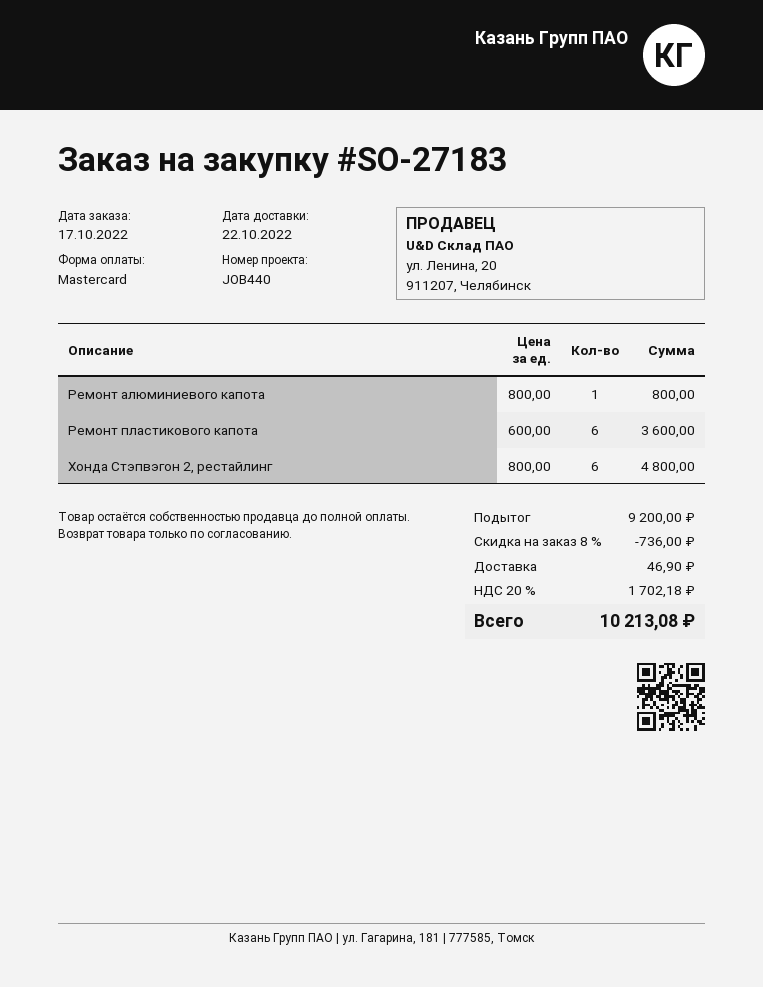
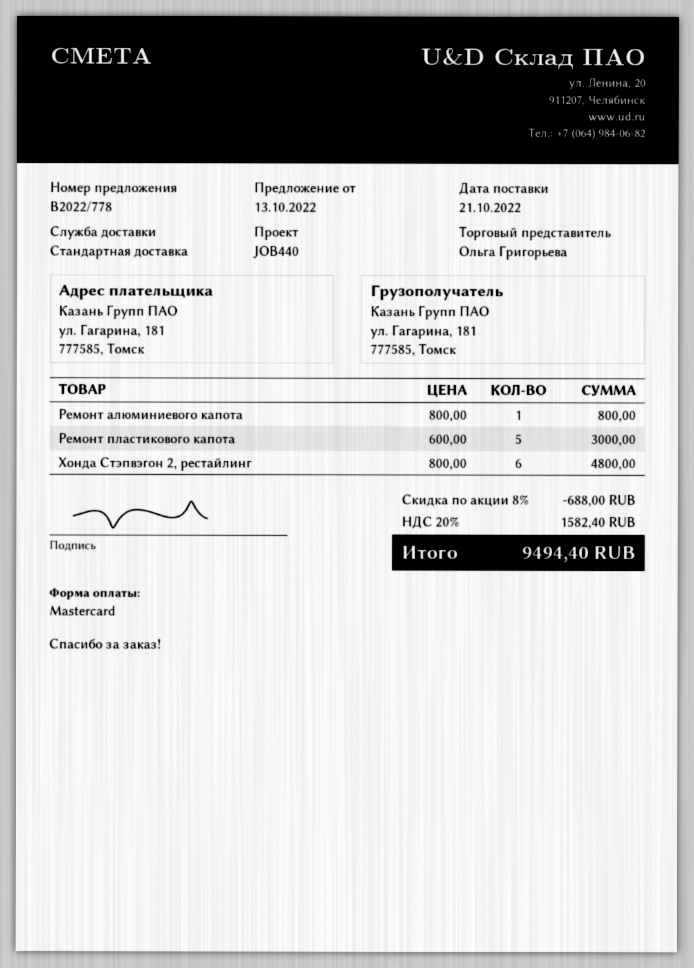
delivery date: 2022-10-22 -> 2022-10-21
Ремонт пластикового капота: 6 x 600.00 = 3600.00 -> 5 x 600.00 = 3000.00
discount: 8% = 736.00 -> 8% = 688.00
shipping: 46.90 -> none
tax: 20% = 1702.18 -> 20% = 1582.40
total: 10213.08 -> 9494.40

